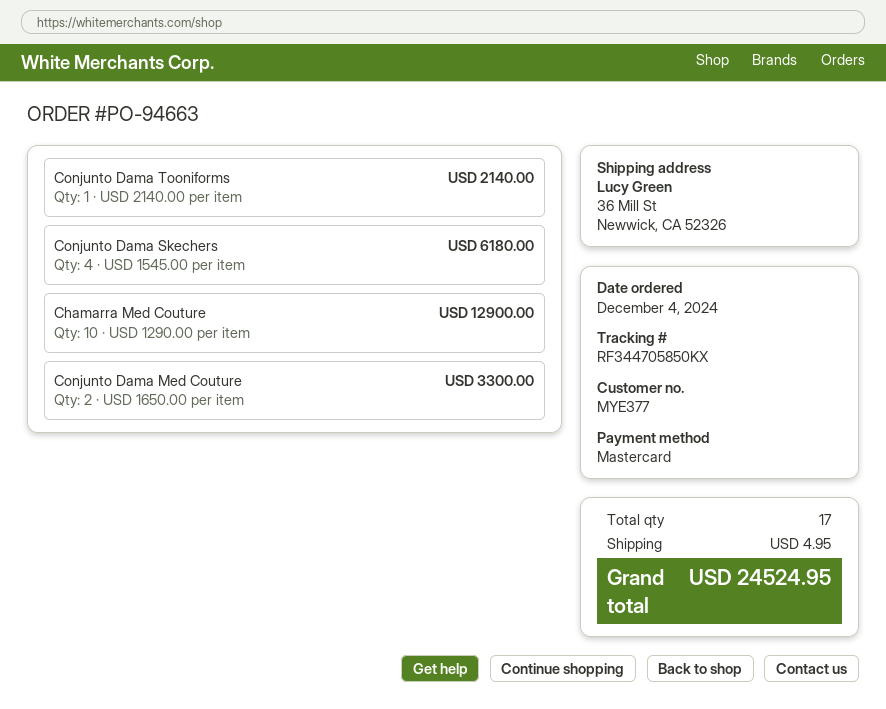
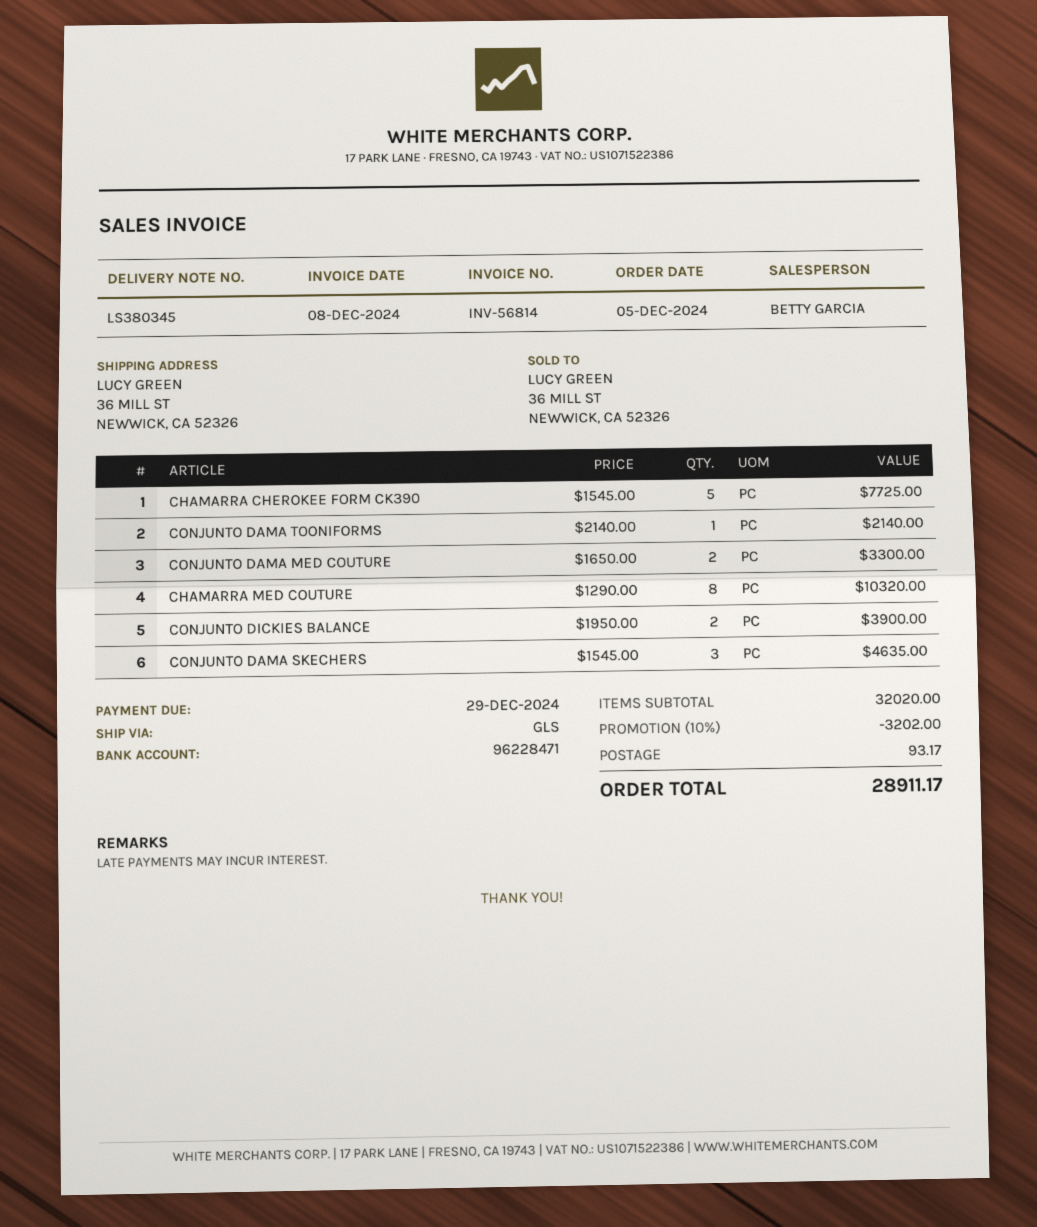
order date: 2024-12-04 -> 2024-12-05
Conjunto Dama Skechers: 4 x 1545.00 = 6180.00 -> 3 x 1545.00 = 4635.00
Chamarra Med Couture: 10 x 1290.00 = 12900.00 -> 8 x 1290.00 = 10320.00
CHAMARRA CHEROKEE FORM CK390: none -> 5 x 1545.00 = 7725.00
CONJUNTO DICKIES BALANCE: none -> 2 x 1950.00 = 3900.00
discount: none -> 10% = 3202.00
shipping: 4.95 -> 93.17
total: 24524.95 -> 28911.17

